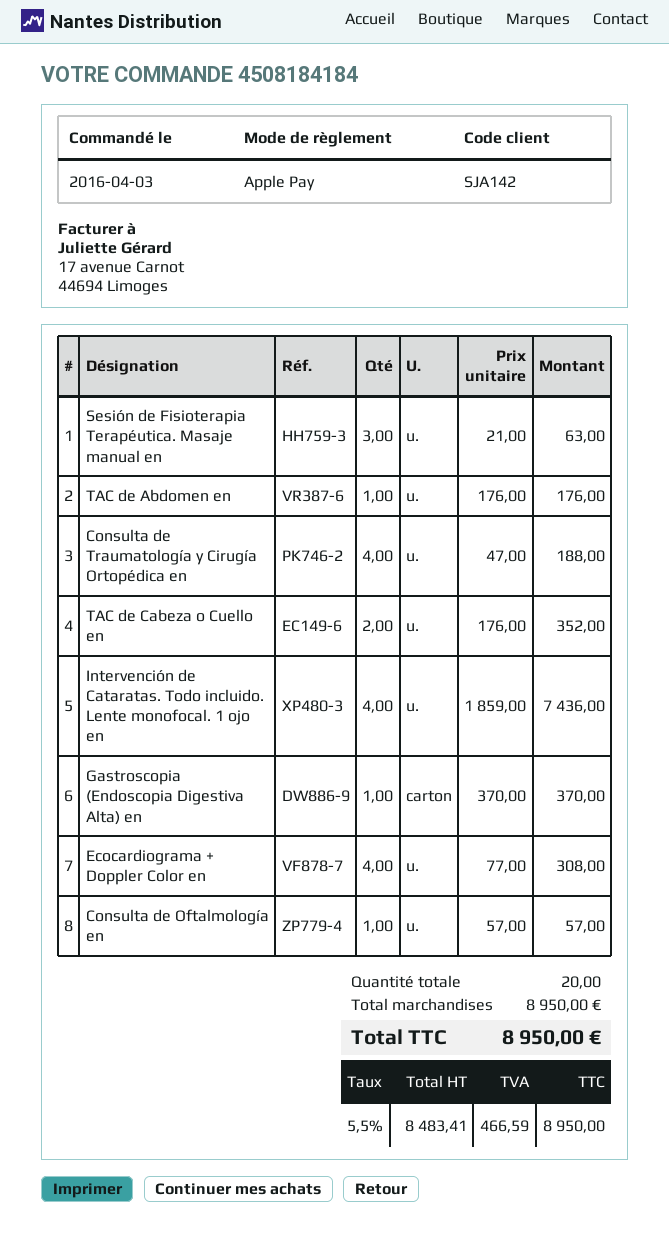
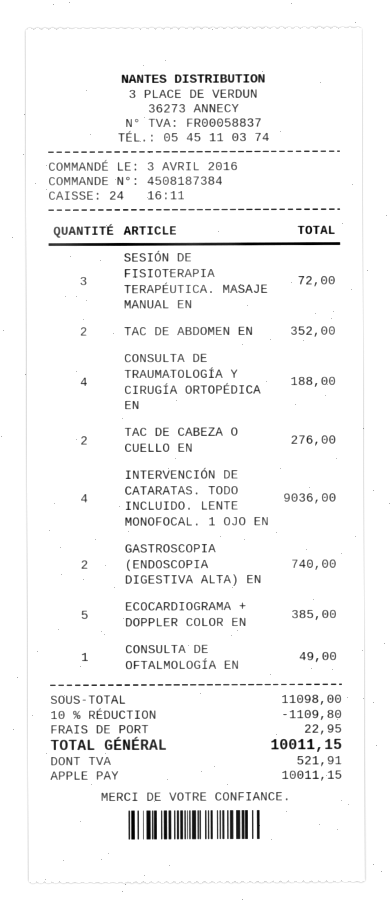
order number: 4508184184 -> 4508187384
Sesión de Fisioterapia Terapéutica. Masaje manual en: 3 for 63.00 -> 3 for 72.00
TAC de Abdomen en: 1 for 176.00 -> 2 for 352.00
TAC de Cabeza o Cuello en: 2 for 352.00 -> 2 for 276.00
Intervención de Cataratas. Todo incluido. Lente monofocal. 1 ojo en: 4 for 7436.00 -> 4 for 9036.00
Gastroscopia (Endoscopia Digestiva Alta) en: 1 for 370.00 -> 2 for 740.00
Ecocardiograma + Doppler Color en: 4 for 308.00 -> 5 for 385.00
Consulta de Oftalmología en: 1 for 57.00 -> 1 for 49.00
subtotal: 8950.00 -> 11098.00
discount: none -> 10% = 1109.80
shipping: none -> 22.95
tax: 466.59 -> 521.91
total: 8950.00 -> 10011.15

